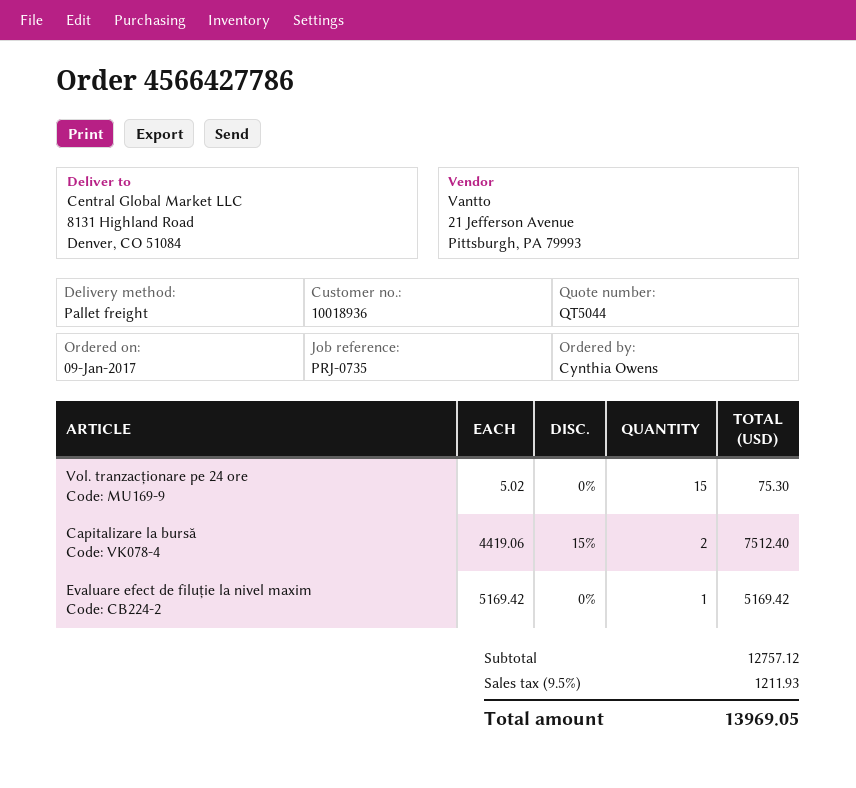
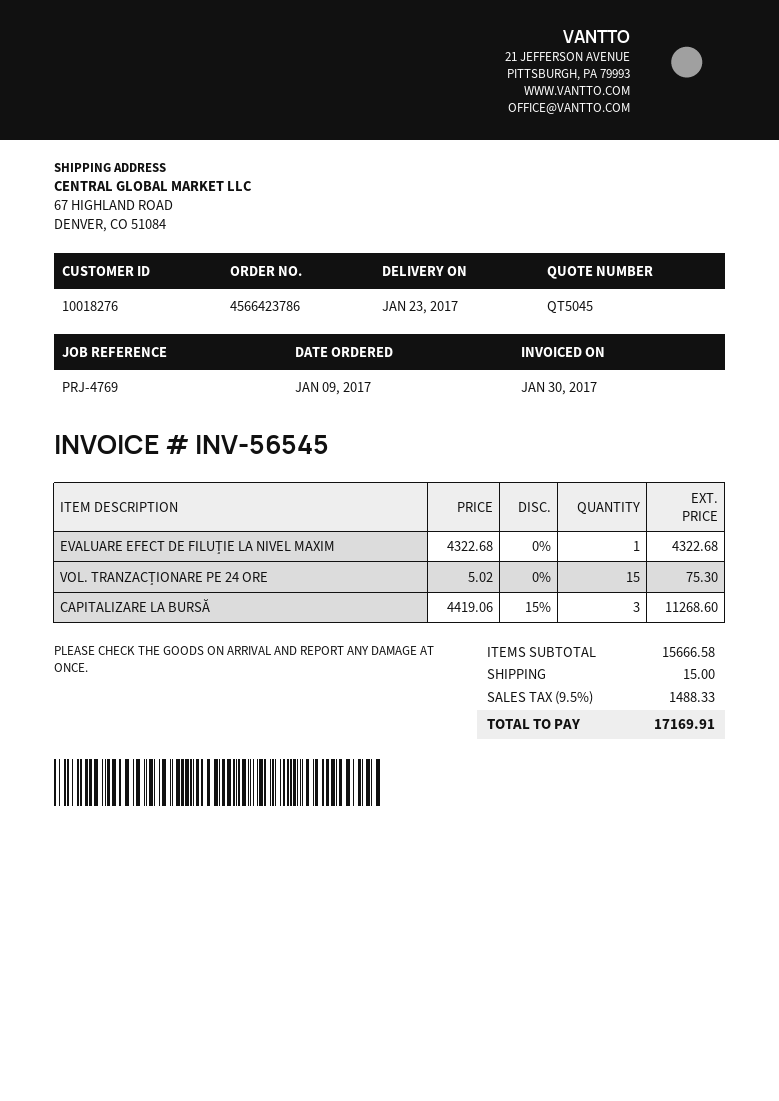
quote number: QT5044 -> QT5045
order number: 4566427786 -> 4566423786
customer number: 10018936 -> 10018276
reference: PRJ-0735 -> PRJ-4769
ship to: 8131 Highland Road, Denver, CO 51084 -> 67 HIGHLAND ROAD, DENVER, CO 51084
Capitalizare la bursă: 2 x 4419.06 - 15% = 7512.40 -> 3 x 4419.06 - 15% = 11268.60
Evaluare efect de filuție la nivel maxim: 1 x 5169.42 = 5169.42 -> 1 x 4322.68 = 4322.68
subtotal: 12757.12 -> 15666.58
shipping: none -> 15.00
tax: 9.5% = 1211.93 -> 9.5% = 1488.33
total: 13969.05 -> 17169.91

